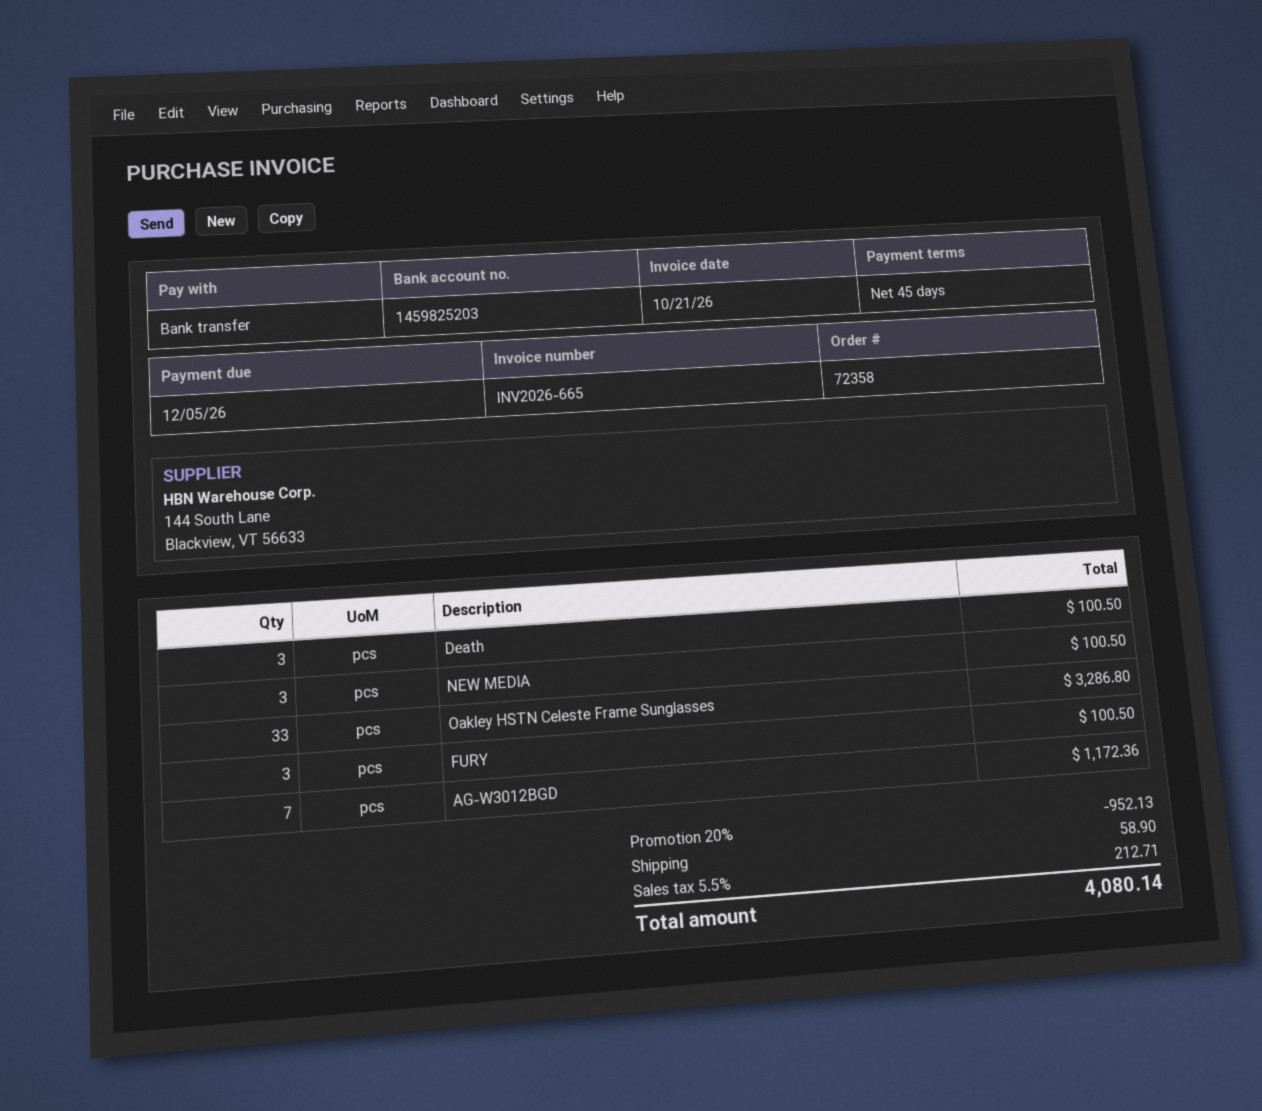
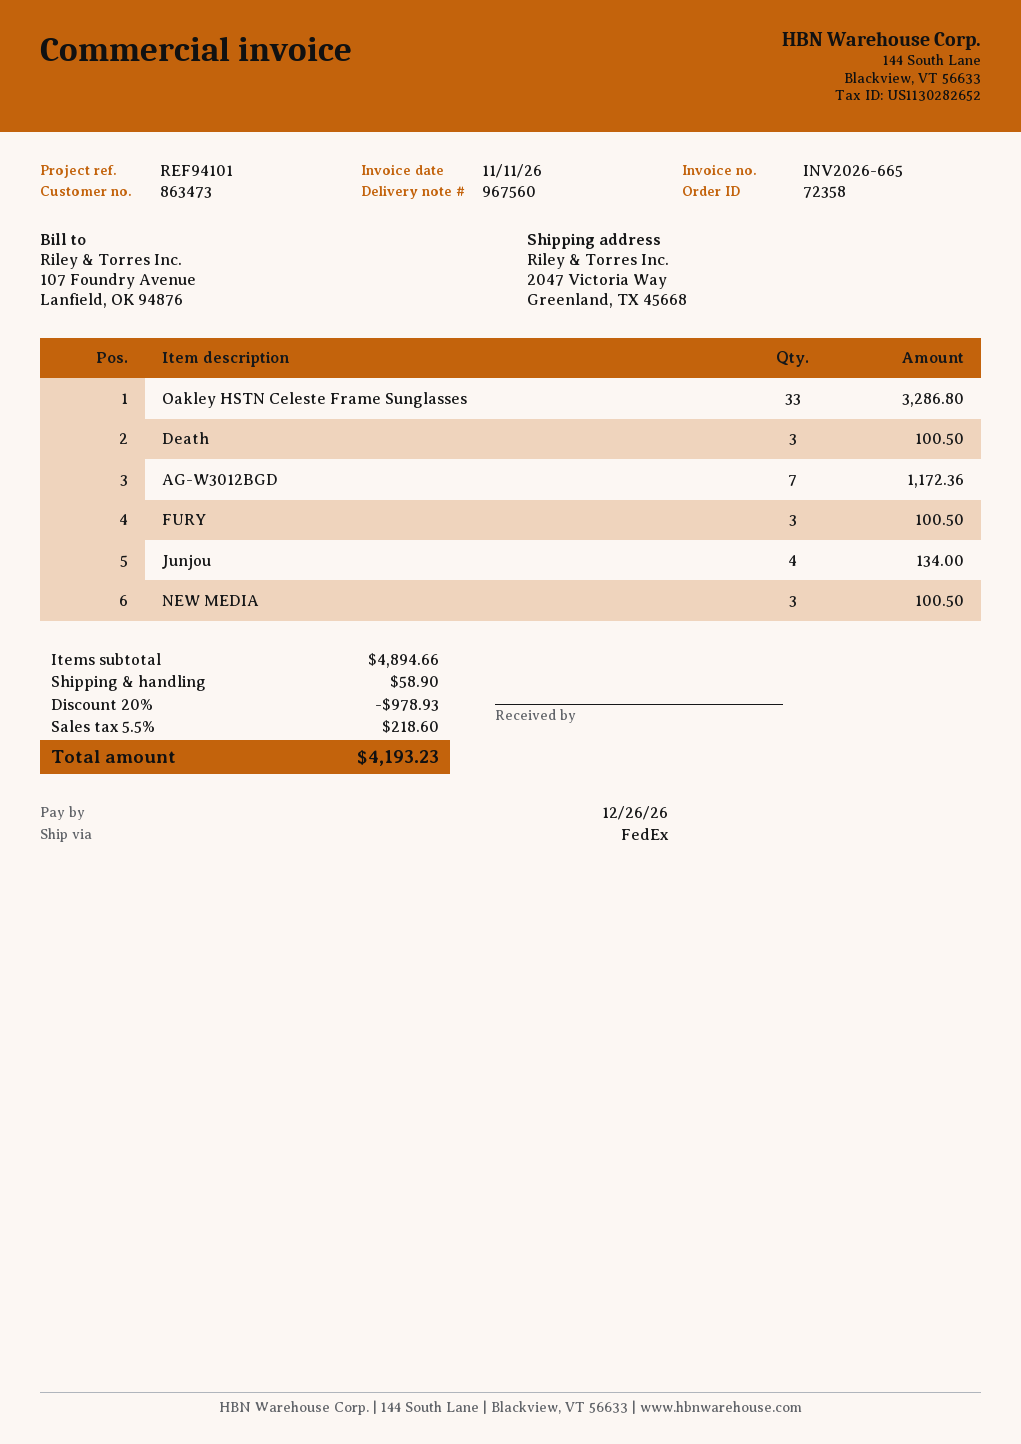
invoice date: 2026-10-21 -> 2026-11-11
due date: 2026-12-05 -> 2026-12-26
Junjou: none -> 4 for 134.00
discount: 20% = 952.13 -> 20% = 978.93
tax: 5.5% = 212.71 -> 5.5% = 218.60
total: 4080.14 -> 4193.23

